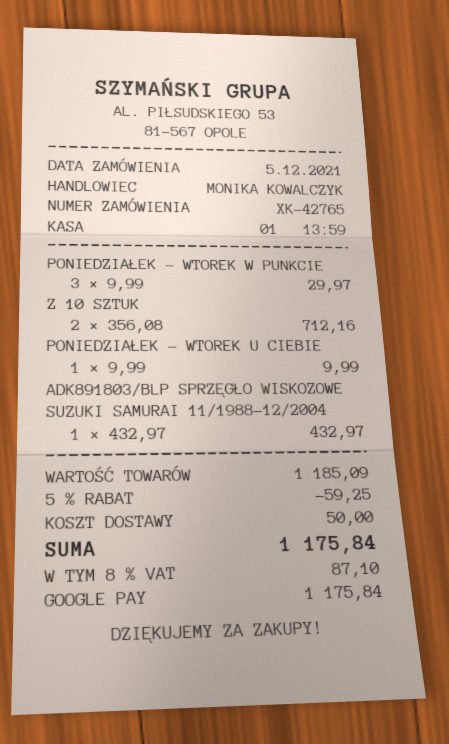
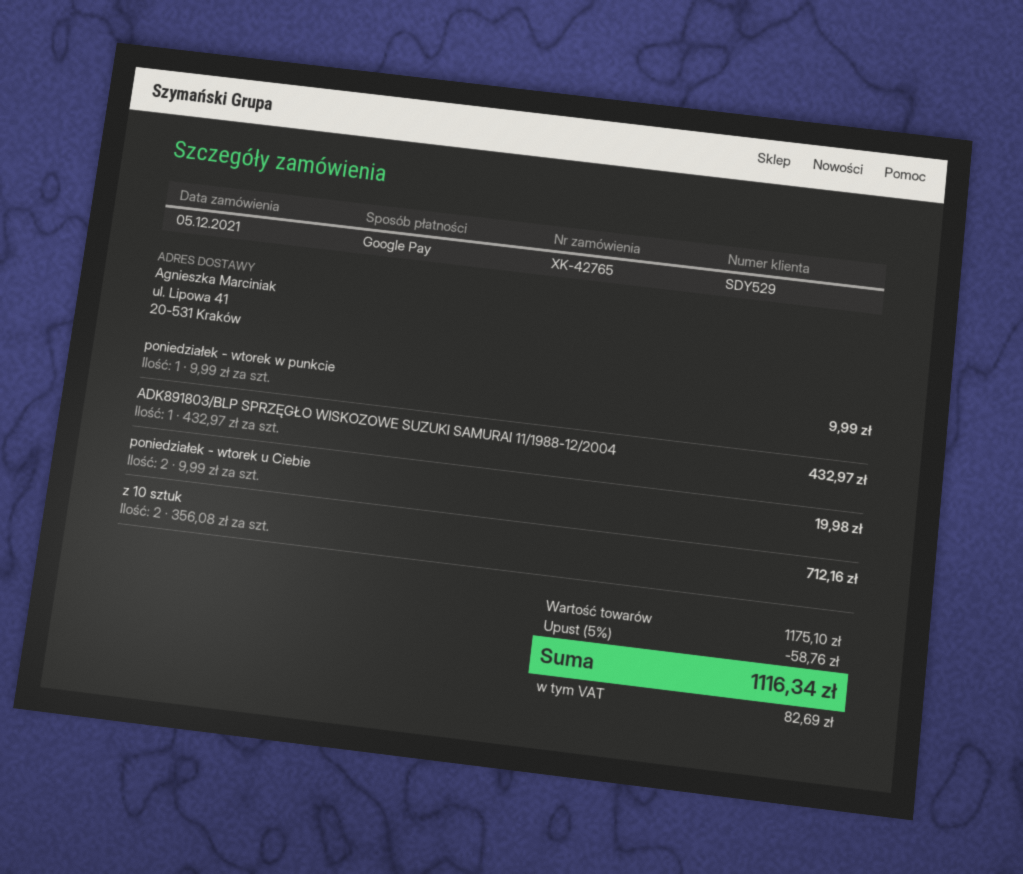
PONIEDZIAŁEK - WTOREK W PUNKCIE: 3 x 9.99 = 29.97 -> 1 x 9.99 = 9.99
PONIEDZIAŁEK - WTOREK U CIEBIE: 1 x 9.99 = 9.99 -> 2 x 9.99 = 19.98
subtotal: 1185.09 -> 1175.10
discount: 5% = 59.25 -> 5% = 58.76
shipping: 50.00 -> none
tax: 87.10 -> 82.69
total: 1175.84 -> 1116.34

